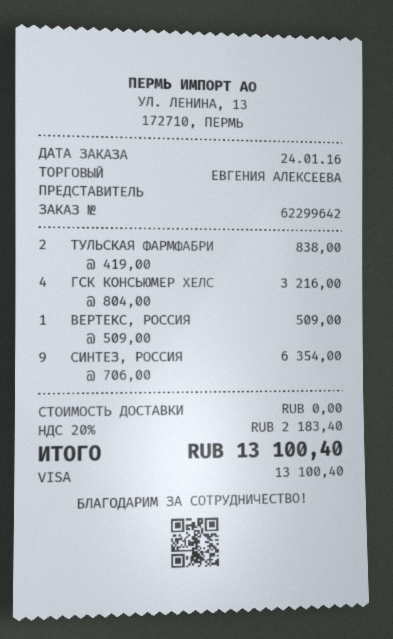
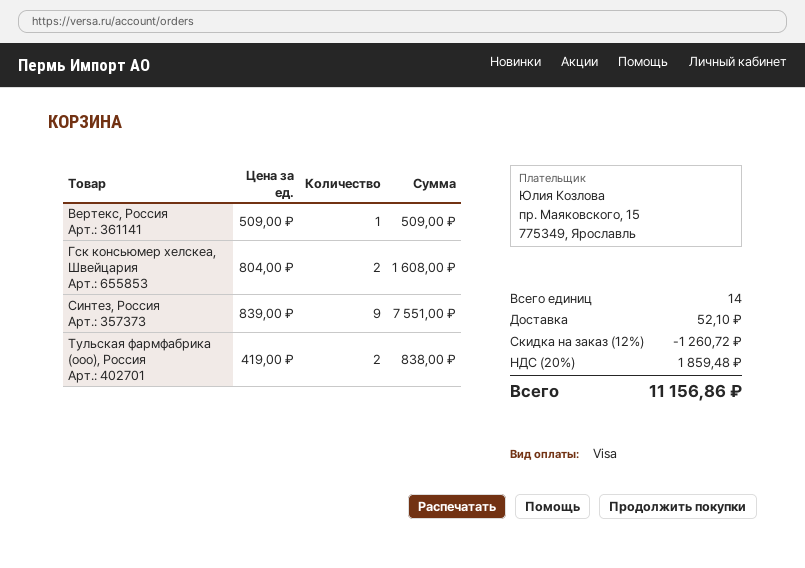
ГСК КОНСЬЮМЕР ХЕЛС: 4 x 804.00 = 3216.00 -> 2 x 804.00 = 1608.00
СИНТЕЗ, РОССИЯ: 9 x 706.00 = 6354.00 -> 9 x 839.00 = 7551.00
discount: none -> 12% = 1260.72
shipping: 0.00 -> 52.10
tax: 20% = 2183.40 -> 20% = 1859.48
total: 13100.40 -> 11156.86

